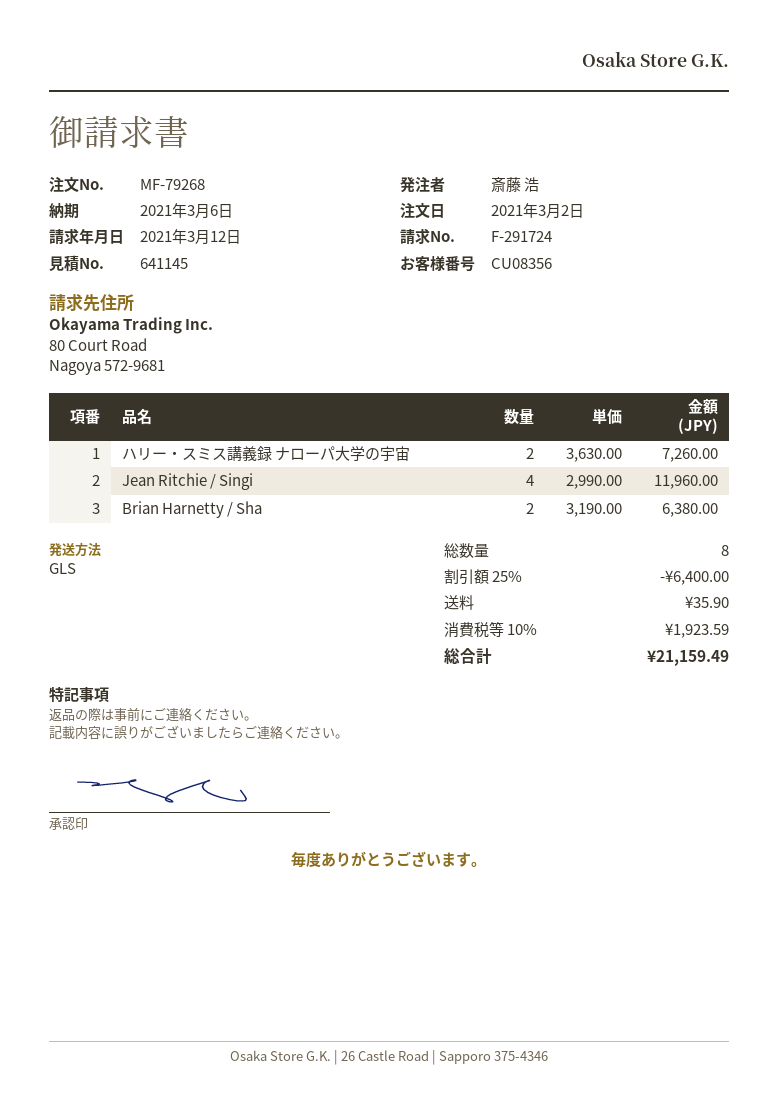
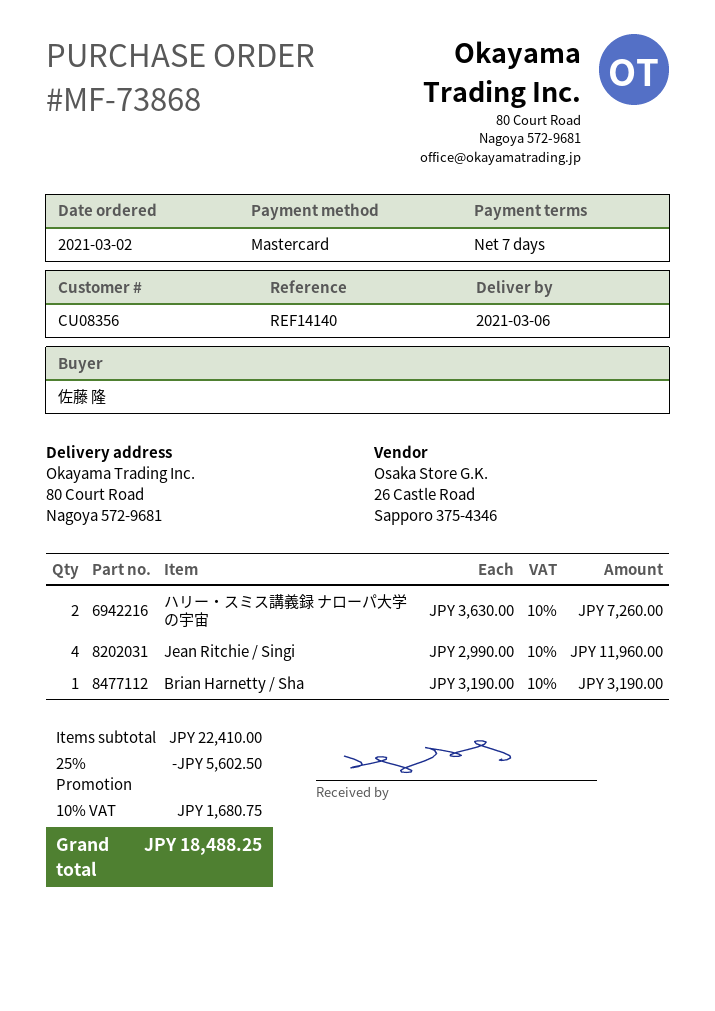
order number: MF-79268 -> MF-73868
ordered by: 斎藤 浩 -> 佐藤 隆
Brian Harnetty / Sha: 2 x 3190.00 = 6380.00 -> 1 x 3190.00 = 3190.00
discount: 25% = 6400.00 -> 25% = 5602.50
shipping: 35.90 -> none
tax: 10% = 1923.59 -> 10% = 1680.75
total: 21159.49 -> 18488.25

